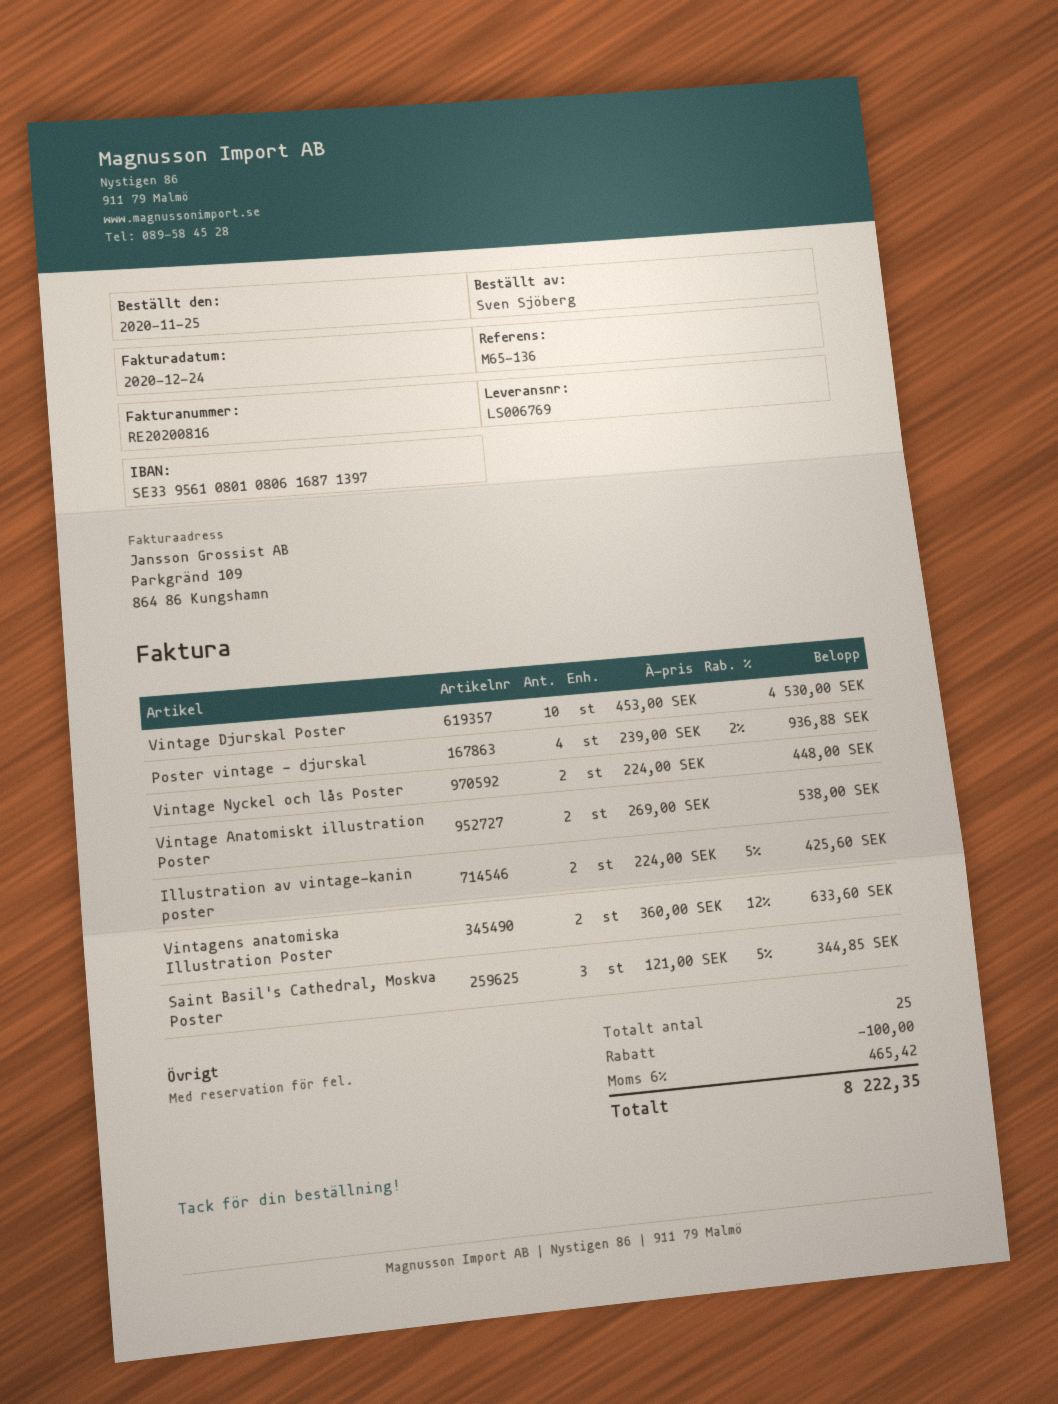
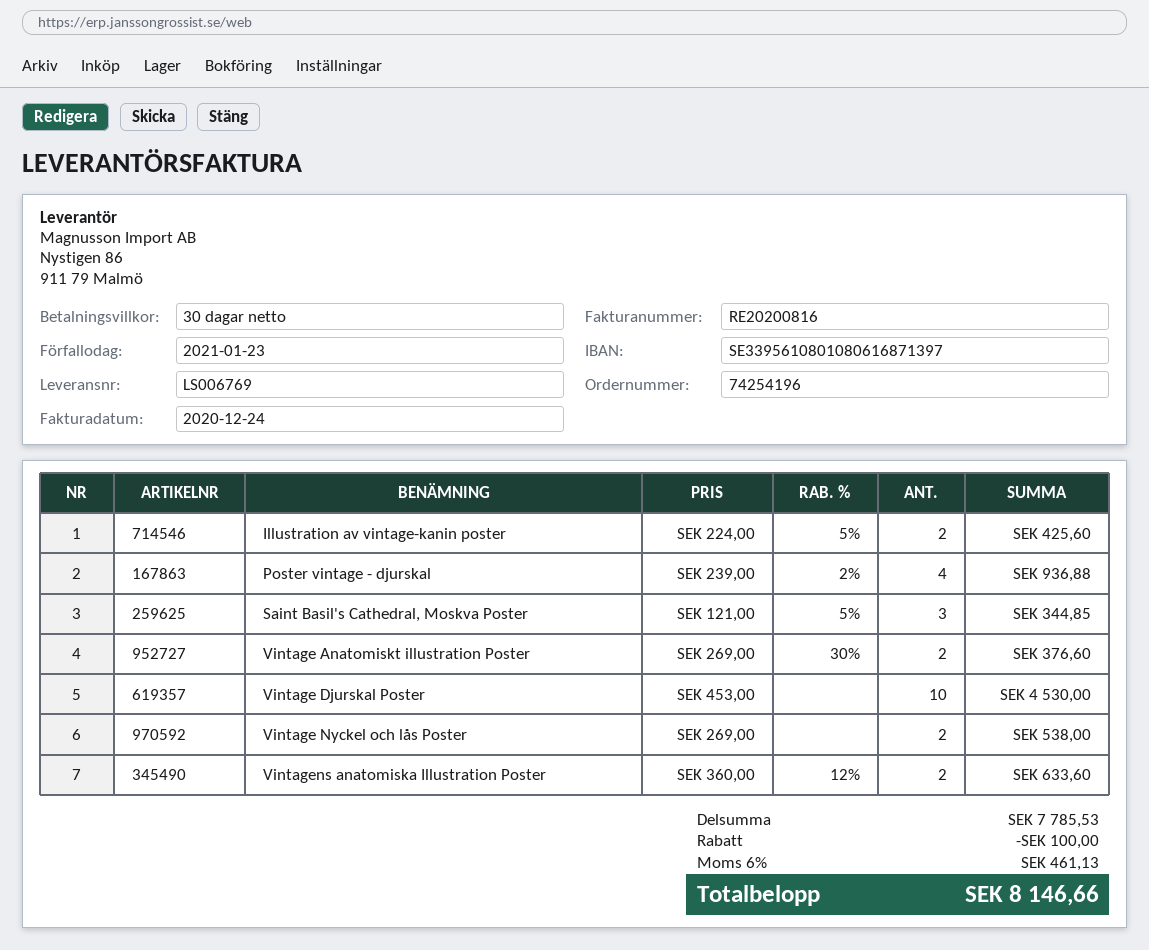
Vintage Nyckel och lås Poster: 2 x 224.00 = 448.00 -> 2 x 269.00 = 538.00
Vintage Anatomiskt illustration Poster: 2 x 269.00 = 538.00 -> 2 x 269.00 - 30% = 376.60
tax: 6% = 465.42 -> 6% = 461.13
total: 8222.35 -> 8146.66

